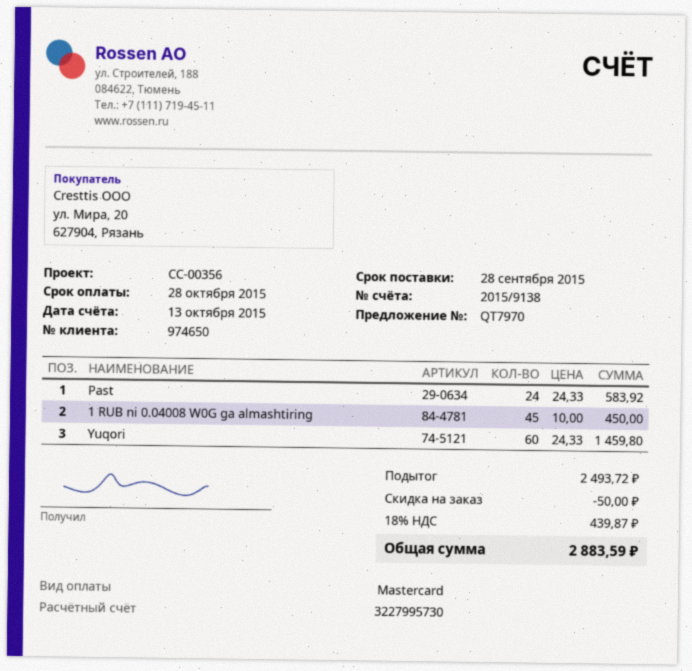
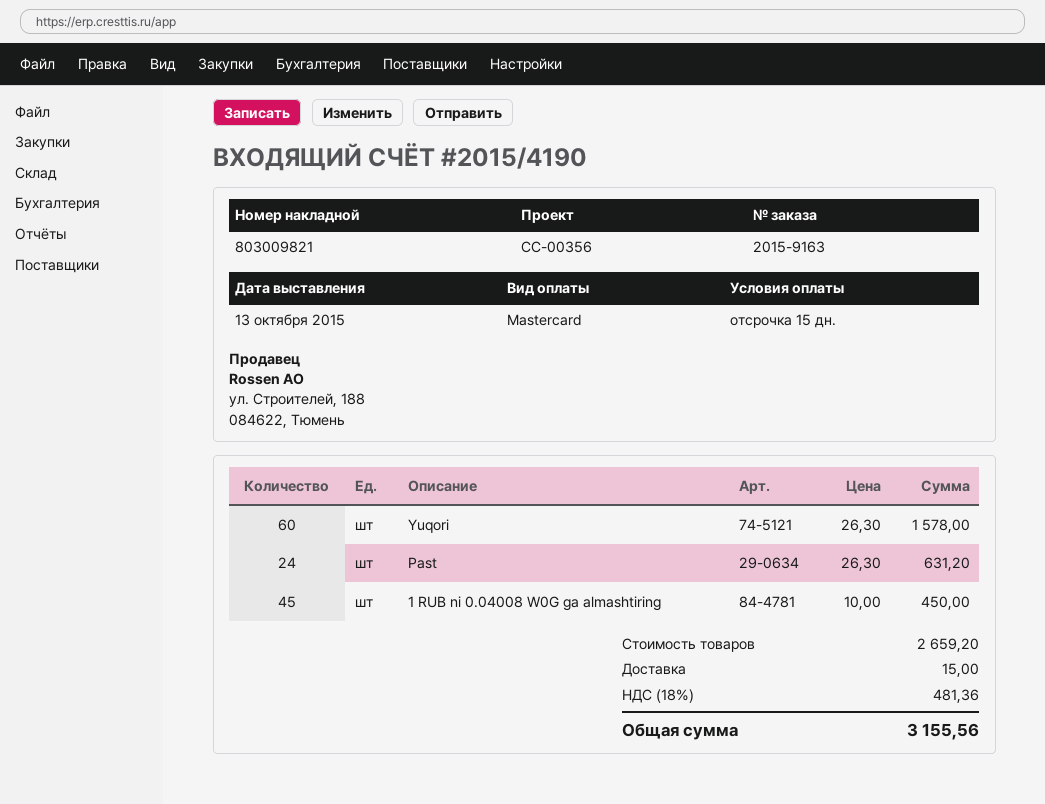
invoice number: 2015/9138 -> 2015/4190
Past: 24 x 24.33 = 583.92 -> 24 x 26.30 = 631.20
Yuqori: 60 x 24.33 = 1459.80 -> 60 x 26.30 = 1578.00
subtotal: 2493.72 -> 2659.20
discount: 50.00 -> none
shipping: none -> 15.00
tax: 18% = 439.87 -> 18% = 481.36
total: 2883.59 -> 3155.56

